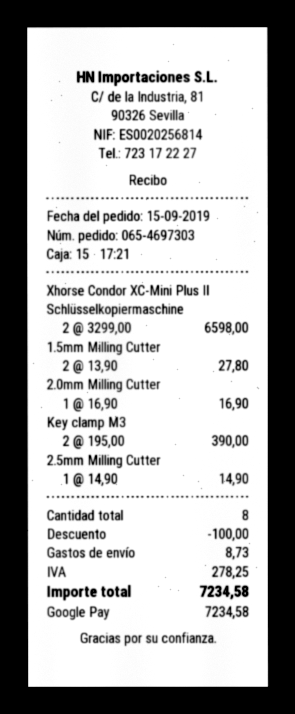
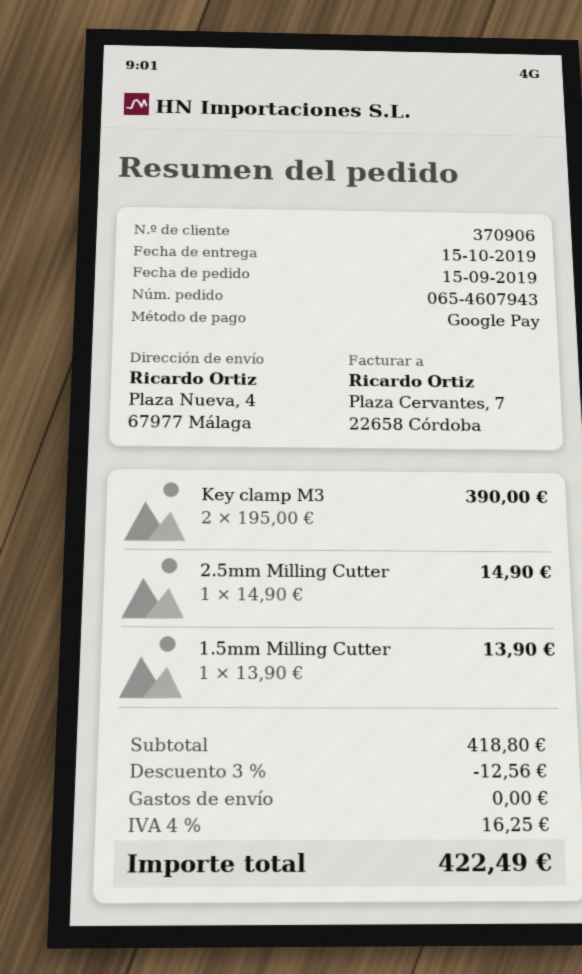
order number: 065-4697303 -> 065-4607943
Xhorse Condor XC-Mini Plus II Schlüsselkopiermaschine: 2 x 3299.00 = 6598.00 -> none
1.5mm Milling Cutter: 2 x 13.90 = 27.80 -> 1 x 13.90 = 13.90
2.0mm Milling Cutter: 1 x 16.90 = 16.90 -> none
discount: 100.00 -> 12.56
shipping: 8.73 -> 0.00
tax: 278.25 -> 16.25
total: 7234.58 -> 422.49

